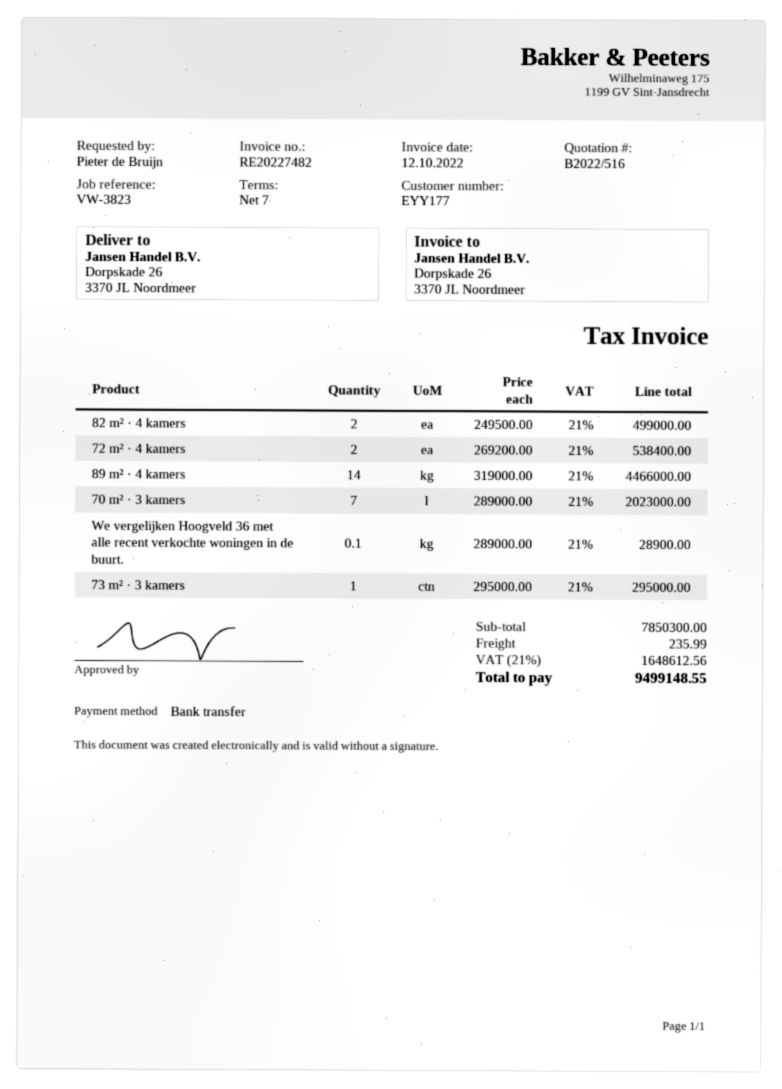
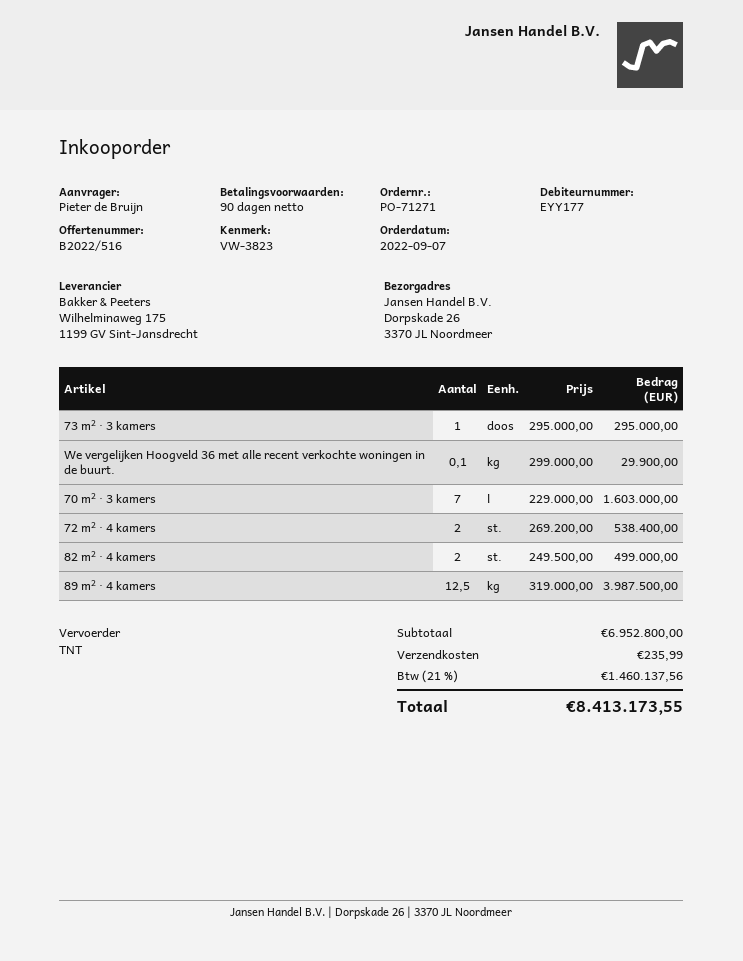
payment terms: 7 days -> 90 days
89 m² · 4 kamers: 14 x 319000.00 = 4466000.00 -> 12.5 x 319000.00 = 3987500.00
70 m² · 3 kamers: 7 x 289000.00 = 2023000.00 -> 7 x 229000.00 = 1603000.00
We vergelijken Hoogveld 36 met alle recent verkochte woningen in de buurt.: 0.1 x 289000.00 = 28900.00 -> 0.1 x 299000.00 = 29900.00
subtotal: 7850300.00 -> 6952800.00
tax: 21% = 1648612.56 -> 21% = 1460137.56
total: 9499148.55 -> 8413173.55

